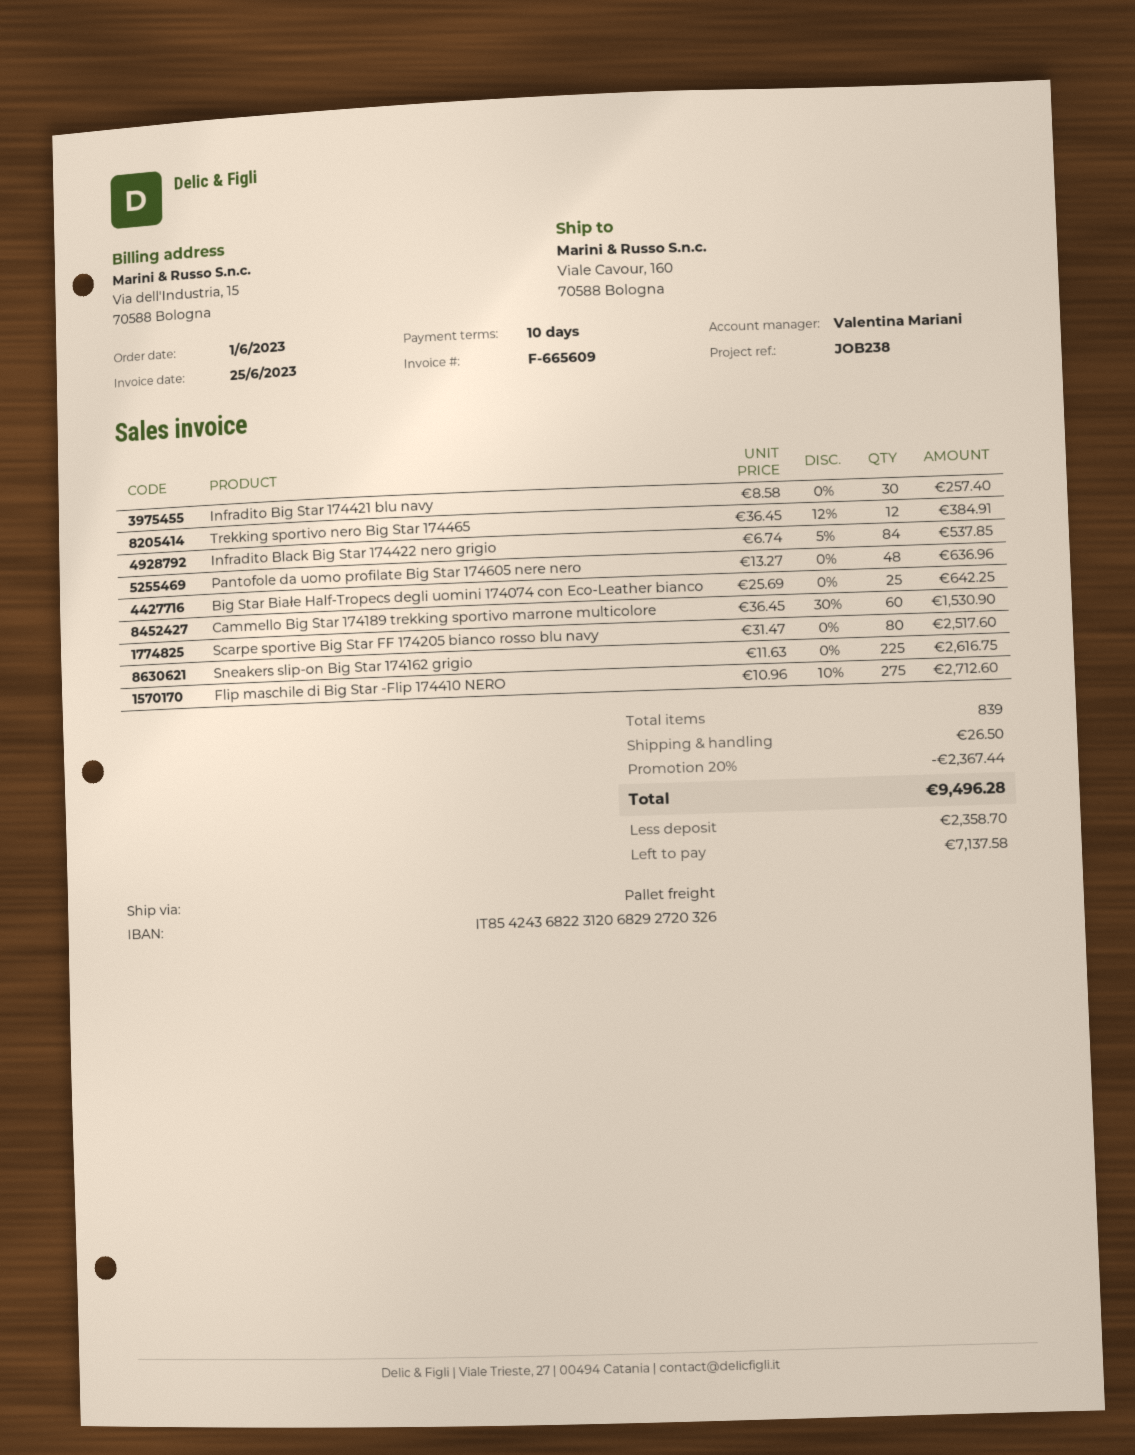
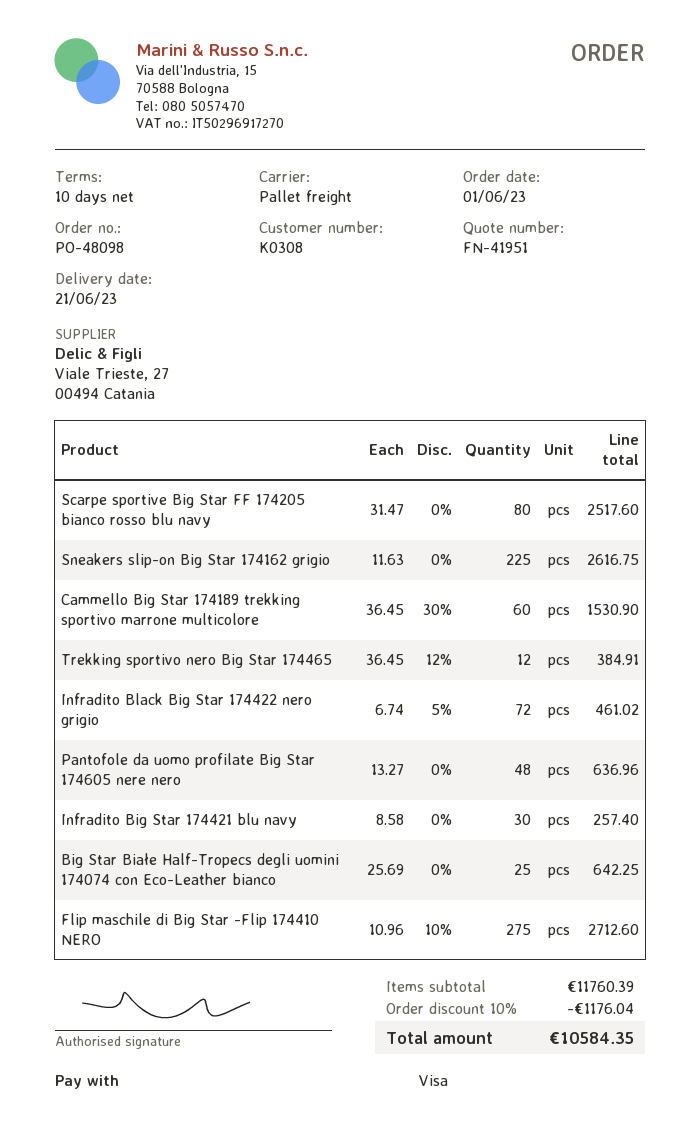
Infradito Black Big Star 174422 nero grigio: 84 x 6.74 - 5% = 537.85 -> 72 x 6.74 - 5% = 461.02
discount: 20% = 2367.44 -> 10% = 1176.04
shipping: 26.50 -> none
total: 9496.28 -> 10584.35

